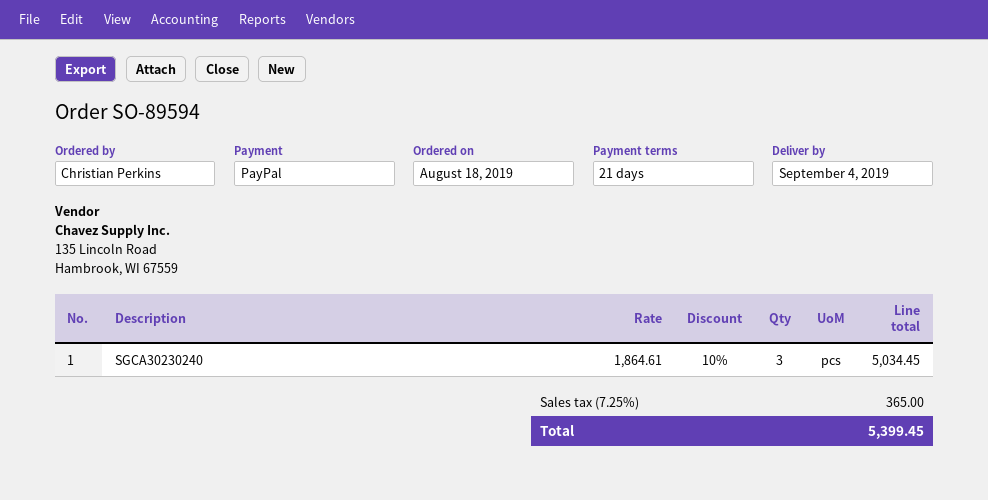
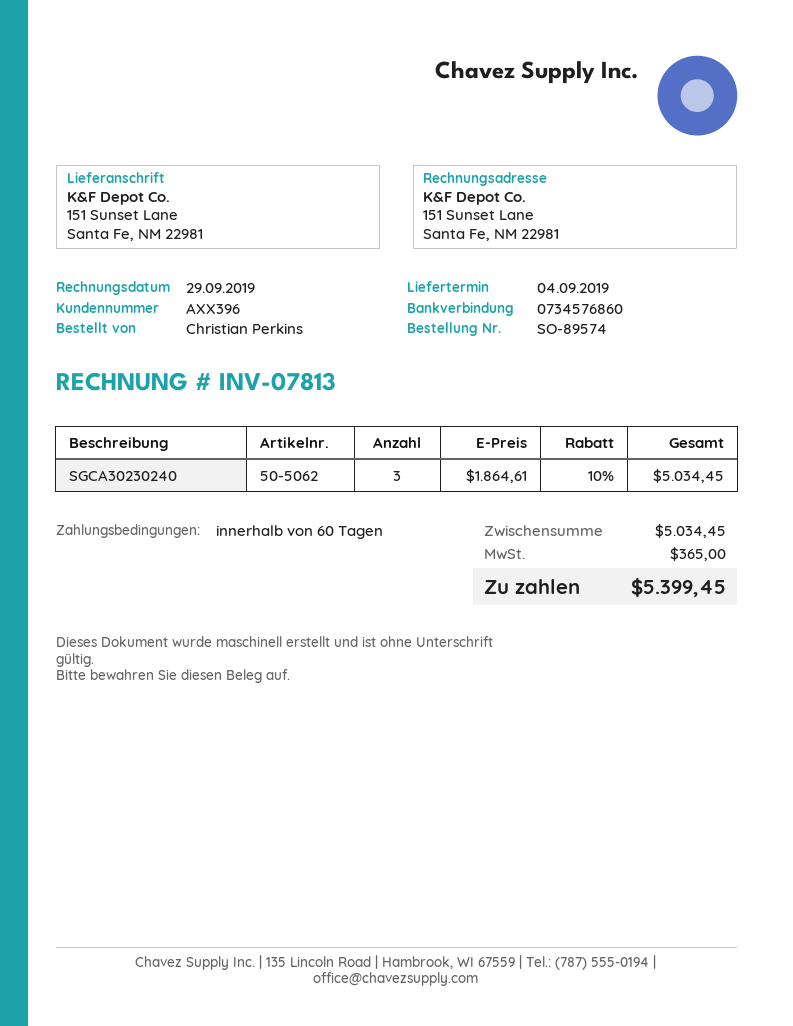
order number: SO-89594 -> SO-89574
payment terms: 21 days -> 60 days

